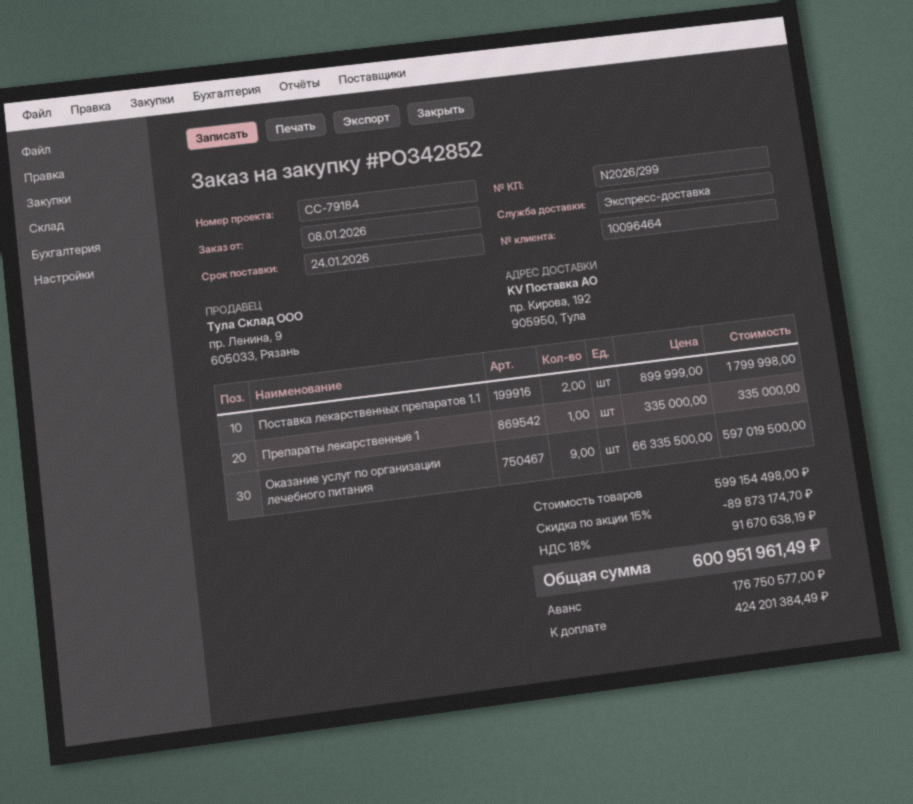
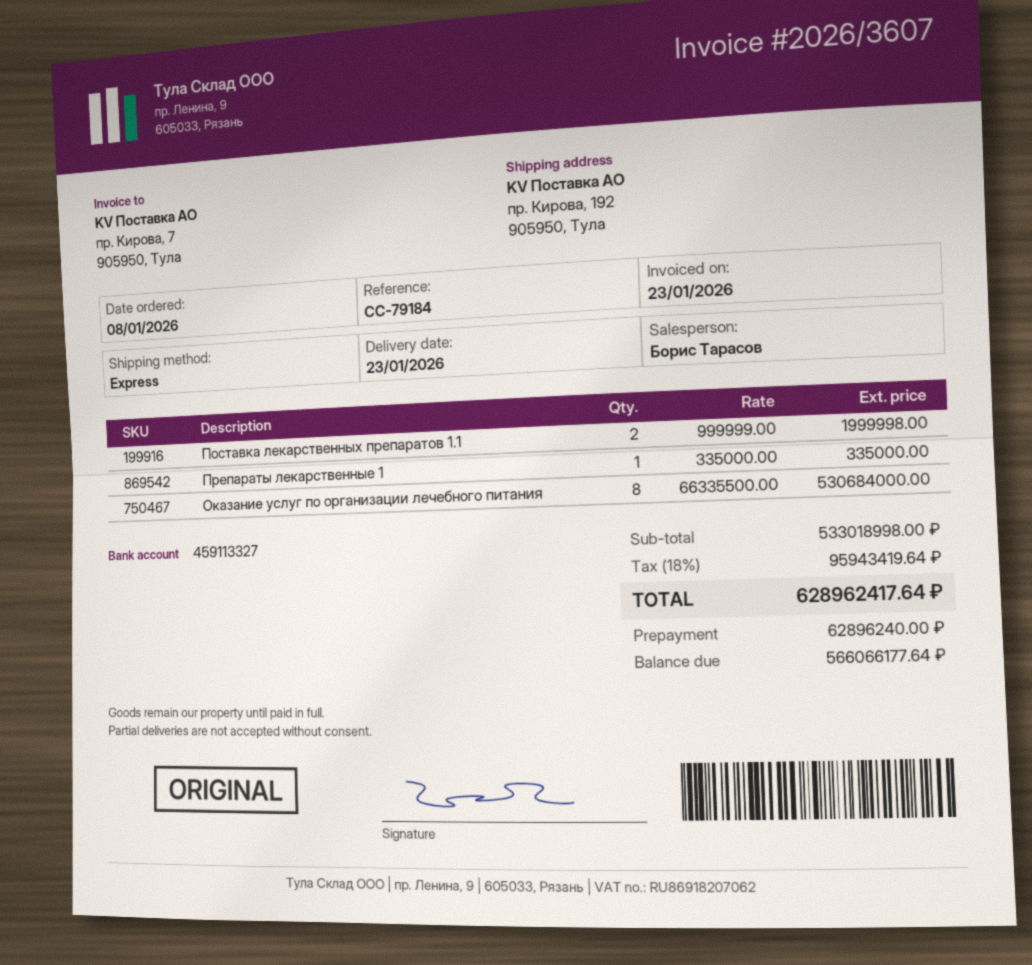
delivery date: 2026-01-24 -> 2026-01-23
Поставка лекарственных препаратов 1.1: 2 x 899999.00 = 1799998.00 -> 2 x 999999.00 = 1999998.00
Оказание услуг по организации лечебного питания: 9 x 66335500.00 = 597019500.00 -> 8 x 66335500.00 = 530684000.00
subtotal: 599154498.00 -> 533018998.00
discount: 15% = 89873174.70 -> none
tax: 18% = 91670638.19 -> 18% = 95943419.64
total: 600951961.49 -> 628962417.64
deposit: 176750577.00 -> 62896240.00
balance: 424201384.49 -> 566066177.64

